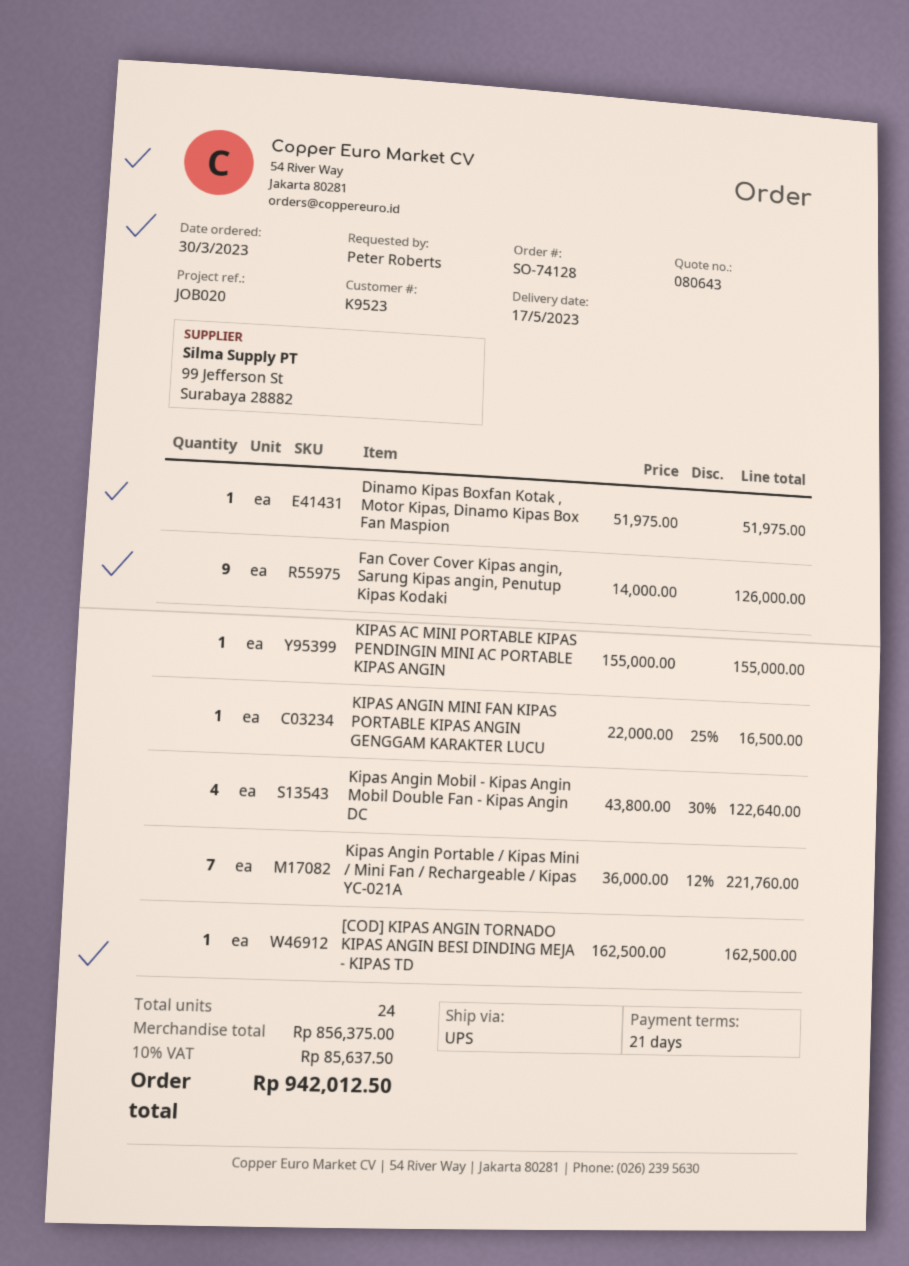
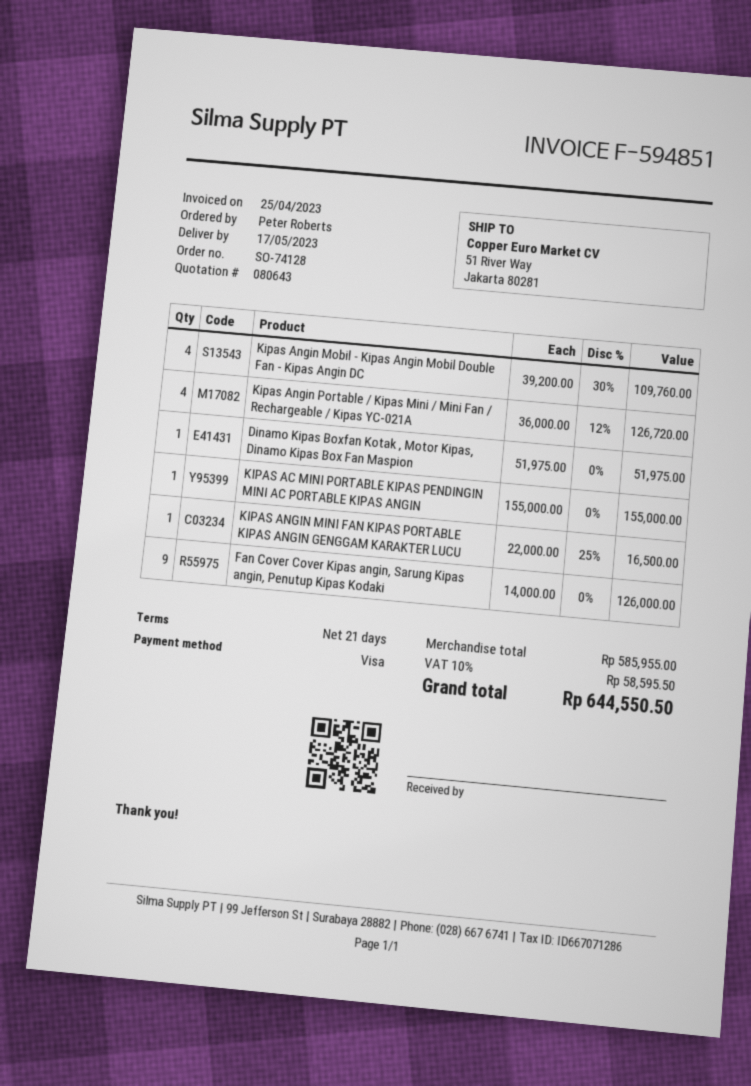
Kipas Angin Mobil - Kipas Angin Mobil Double Fan - Kipas Angin DC: 4 x 43800.00 - 30% = 122640.00 -> 4 x 39200.00 - 30% = 109760.00
Kipas Angin Portable / Kipas Mini / Mini Fan / Rechargeable / Kipas YC-021A: 7 x 36000.00 - 12% = 221760.00 -> 4 x 36000.00 - 12% = 126720.00
[COD] KIPAS ANGIN TORNADO KIPAS ANGIN BESI DINDING MEJA - KIPAS TD: 1 x 162500.00 = 162500.00 -> none
subtotal: 856375.00 -> 585955.00
tax: 10% = 85637.50 -> 10% = 58595.50
total: 942012.50 -> 644550.50

